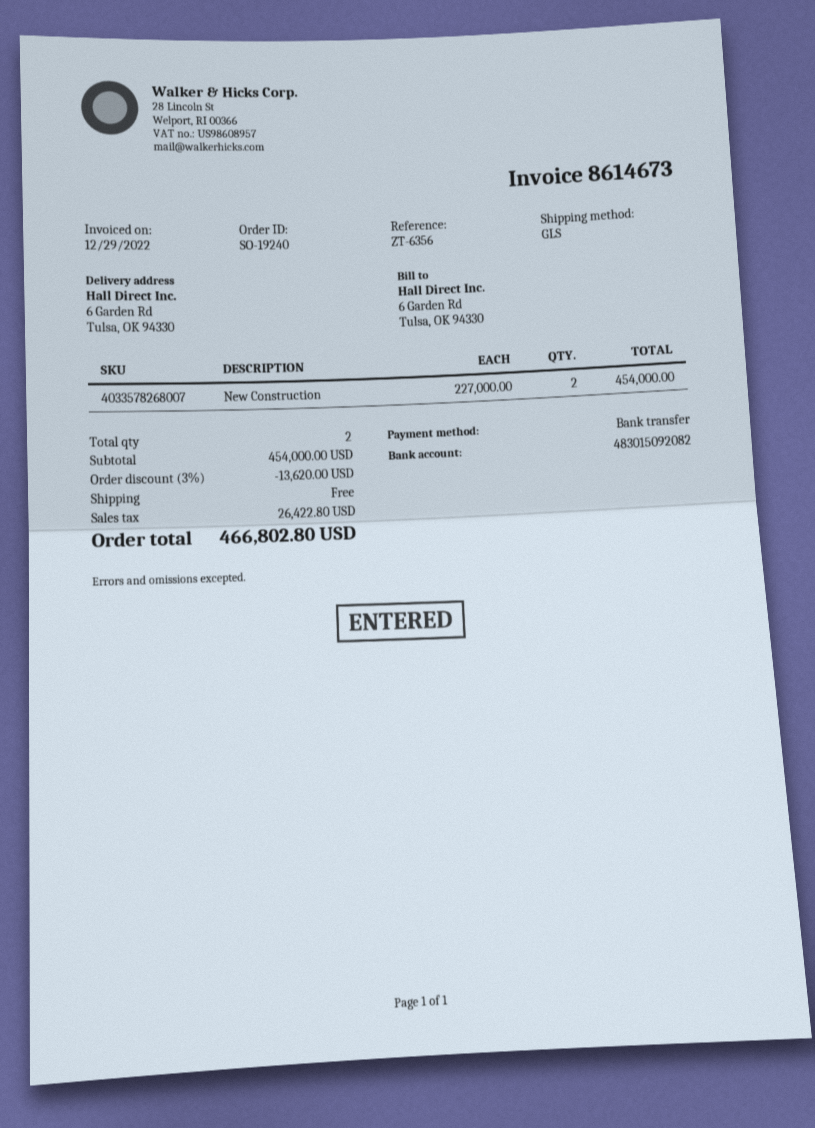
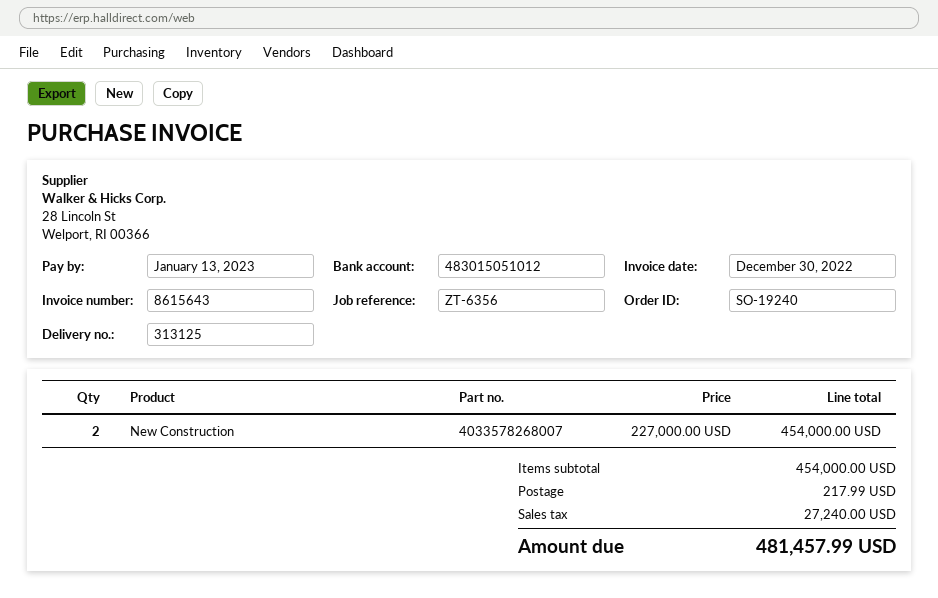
invoice number: 8614673 -> 8615643
invoice date: 2022-12-29 -> 2022-12-30
bank account: 483015092082 -> 483015051012
discount: 3% = 13620.00 -> none
shipping: 0.00 -> 217.99
tax: 26422.80 -> 27240.00
total: 466802.80 -> 481457.99

